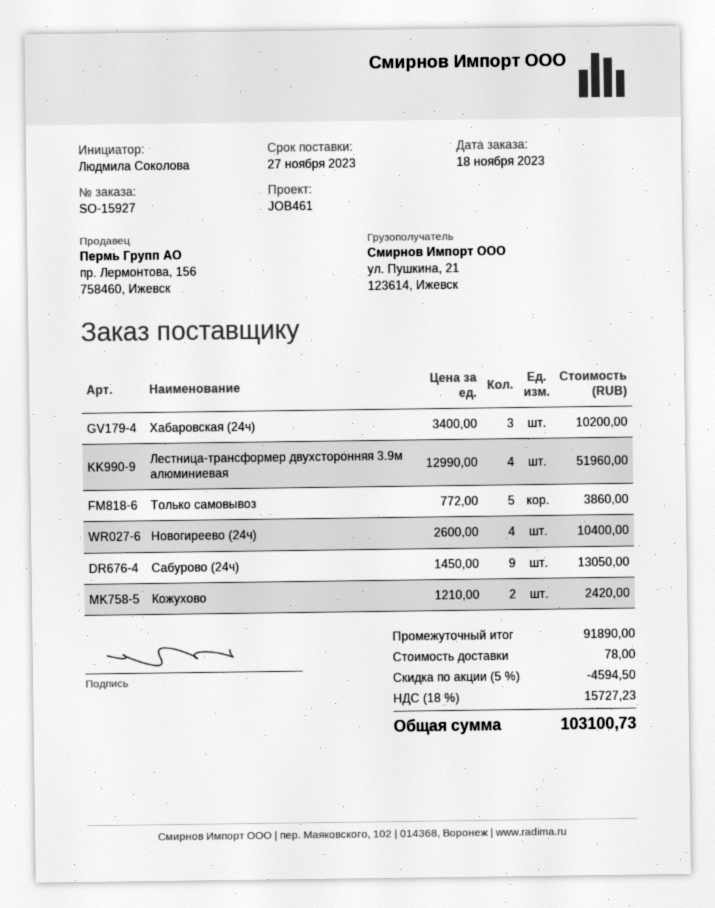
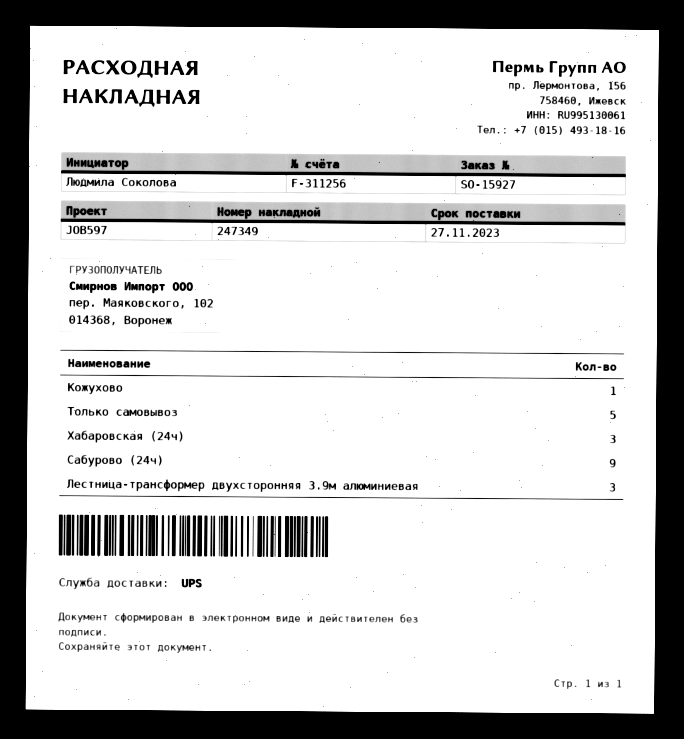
reference: JOB461 -> JOB597
ship to: ул. Пушкина, 21, 123614, Ижевск -> пер. Маяковского, 102, 014368, Воронеж
Лестница-трансформер двухсторонняя 3.9м алюминиевая: 4 -> 3
Новогиреево (24ч): 4 -> none
Кожухово: 2 -> 1

